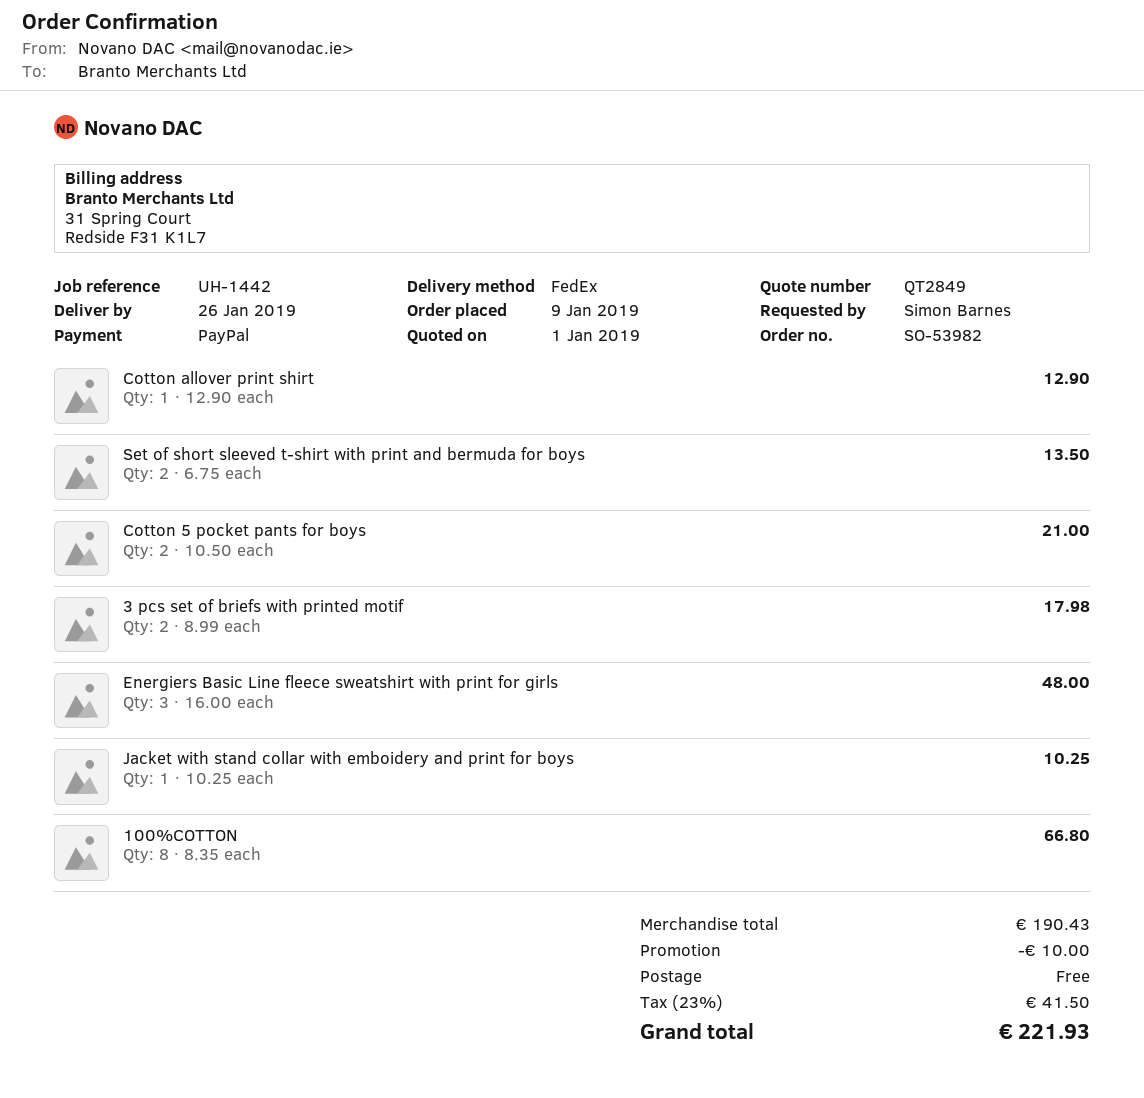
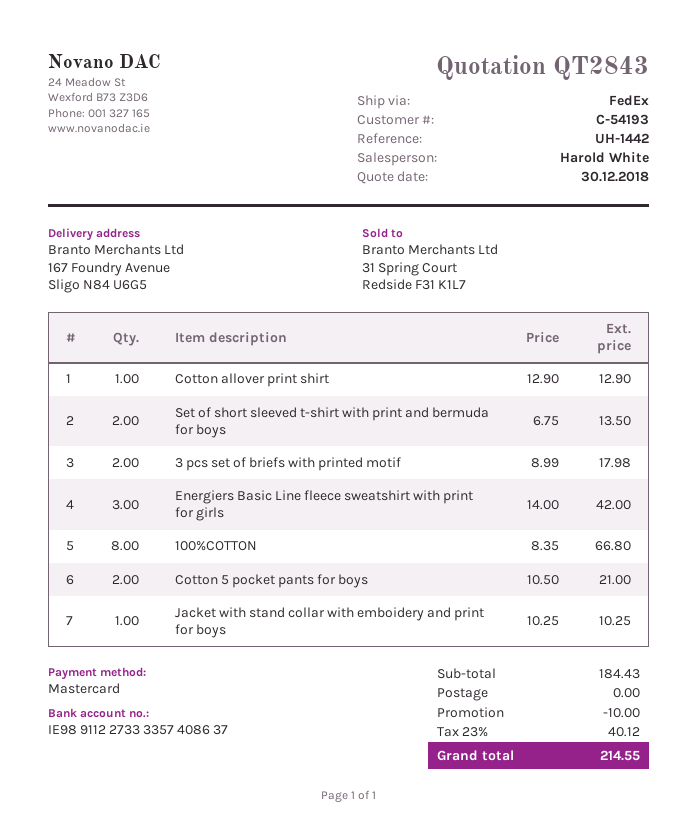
quote number: QT2849 -> QT2843
quote date: 2019-01-01 -> 2018-12-30
payment method: PayPal -> Mastercard
Energiers Basic Line fleece sweatshirt with print for girls: 3 x 16.00 = 48.00 -> 3 x 14.00 = 42.00
subtotal: 190.43 -> 184.43
tax: 23% = 41.50 -> 23% = 40.12
total: 221.93 -> 214.55

